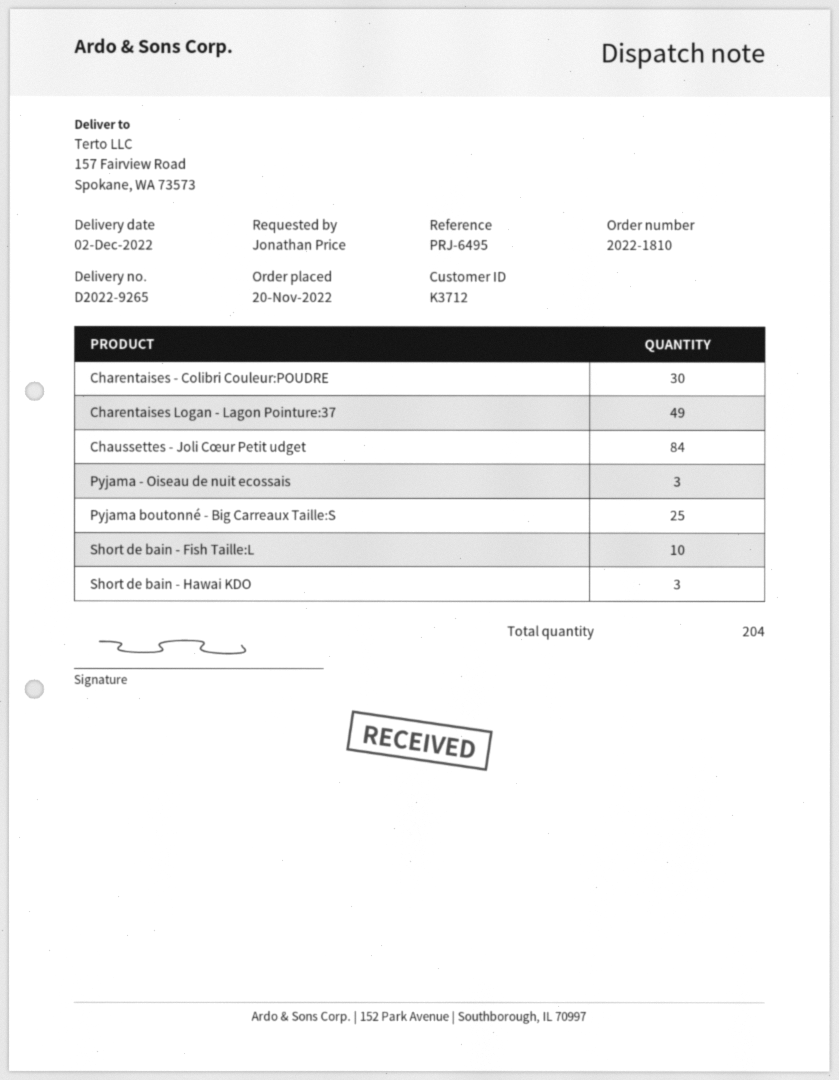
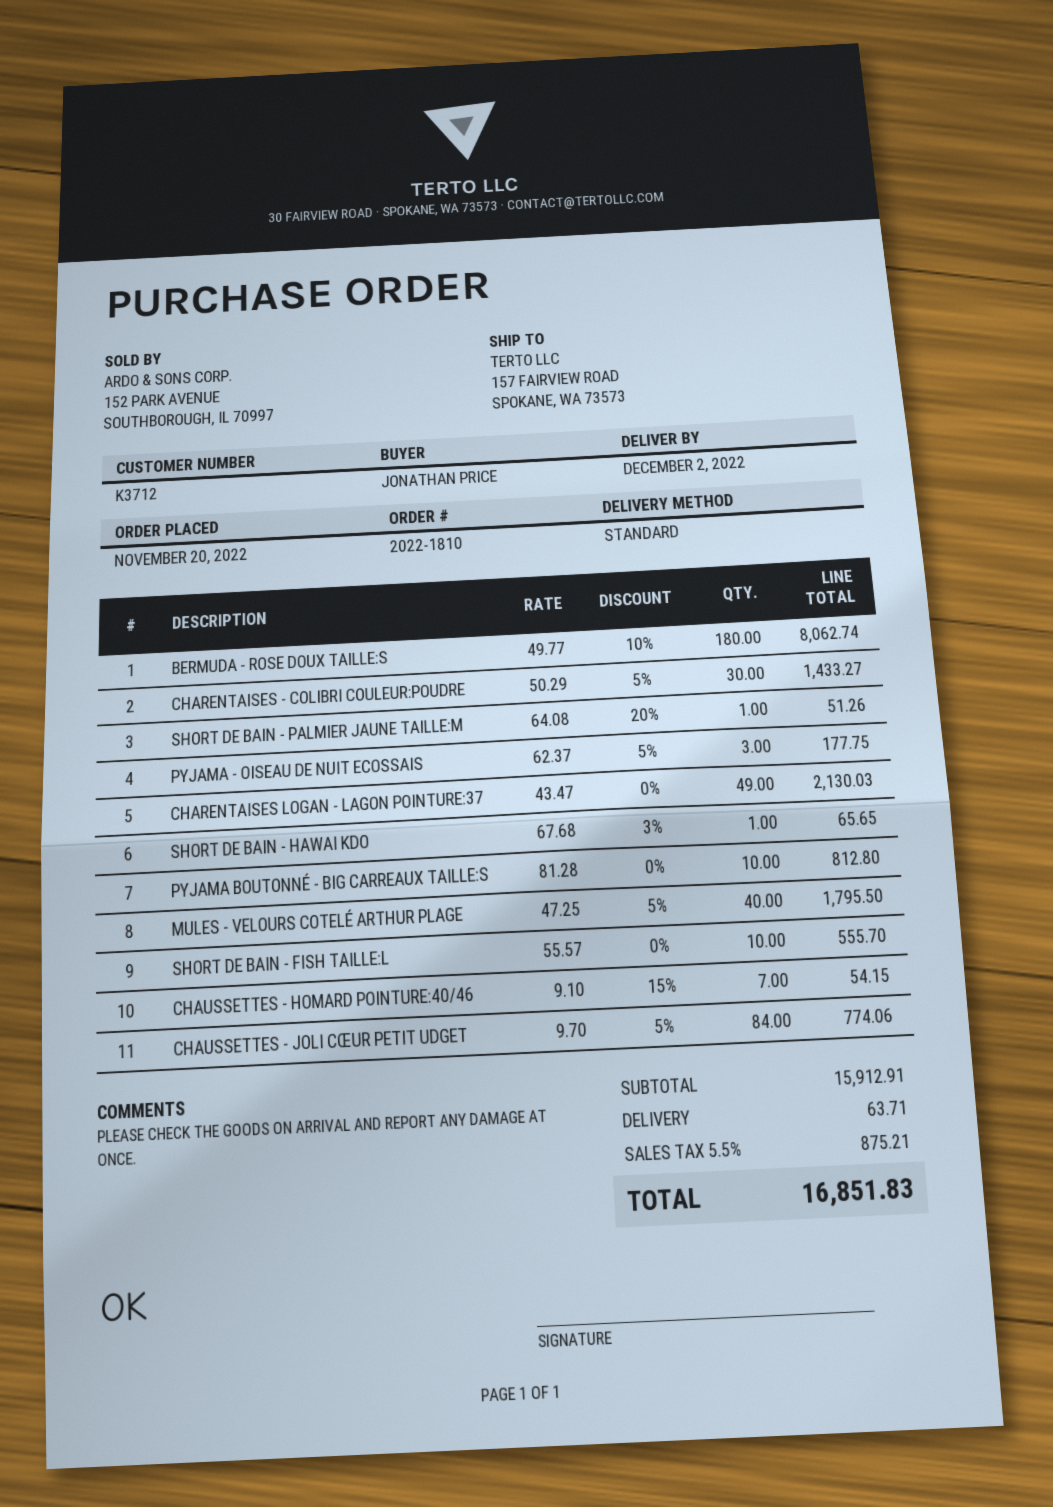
Pyjama boutonné - Big Carreaux Taille:S: 25 -> 10
Short de bain - Hawai KDO: 3 -> 1
BERMUDA - ROSE DOUX TAILLE:S: none -> 180
SHORT DE BAIN - PALMIER JAUNE TAILLE:M: none -> 1
MULES - VELOURS COTELÉ ARTHUR PLAGE: none -> 40
CHAUSSETTES - HOMARD POINTURE:40/46: none -> 7

